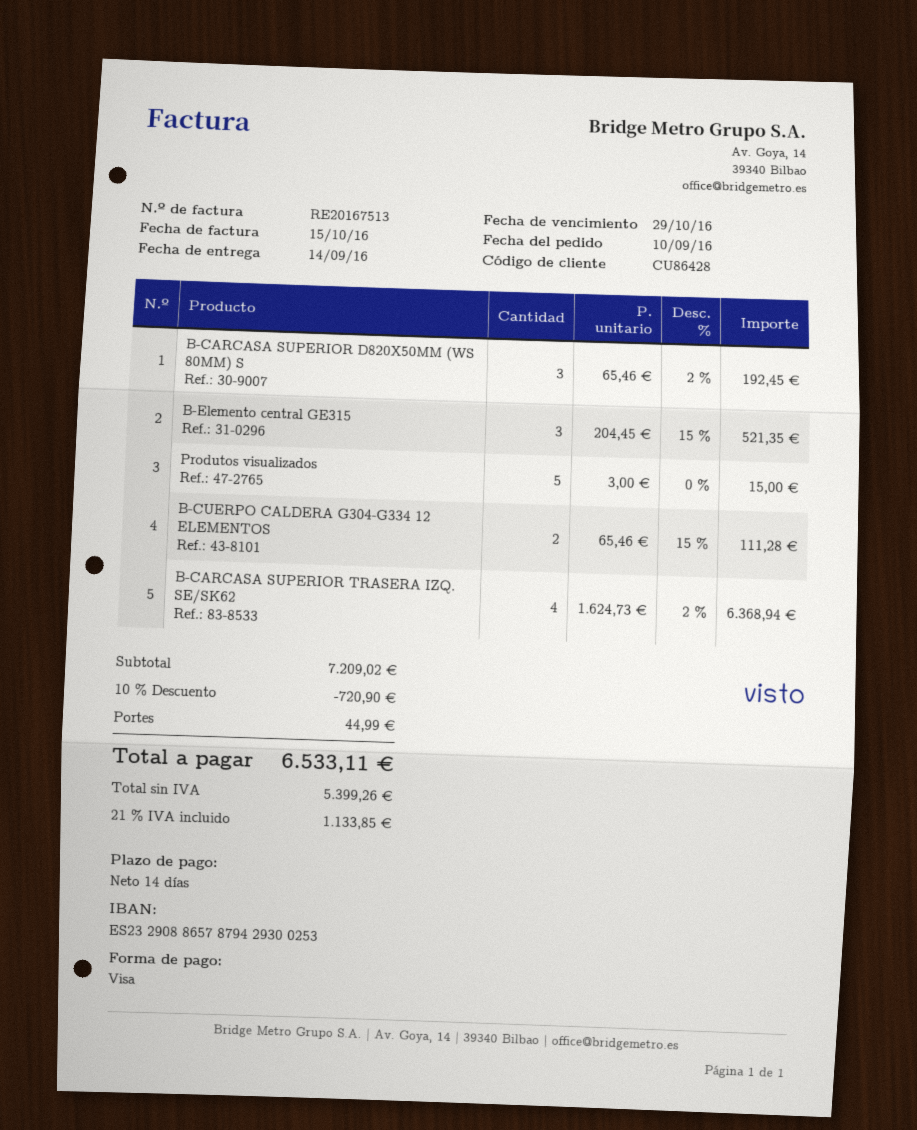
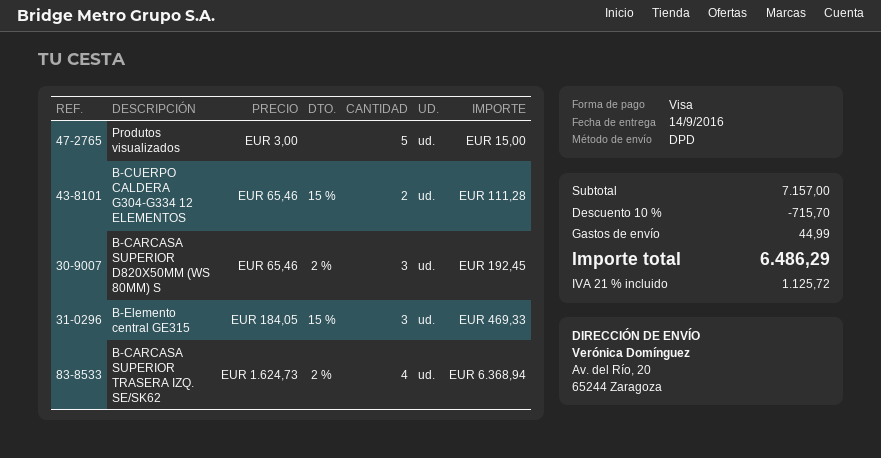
B-Elemento central GE315: 3 x 204.45 - 15% = 521.35 -> 3 x 184.05 - 15% = 469.33
subtotal: 7209.02 -> 7157.00
discount: 10% = 720.90 -> 10% = 715.70
tax: 21% = 1133.85 -> 21% = 1125.72
total: 6533.11 -> 6486.29

